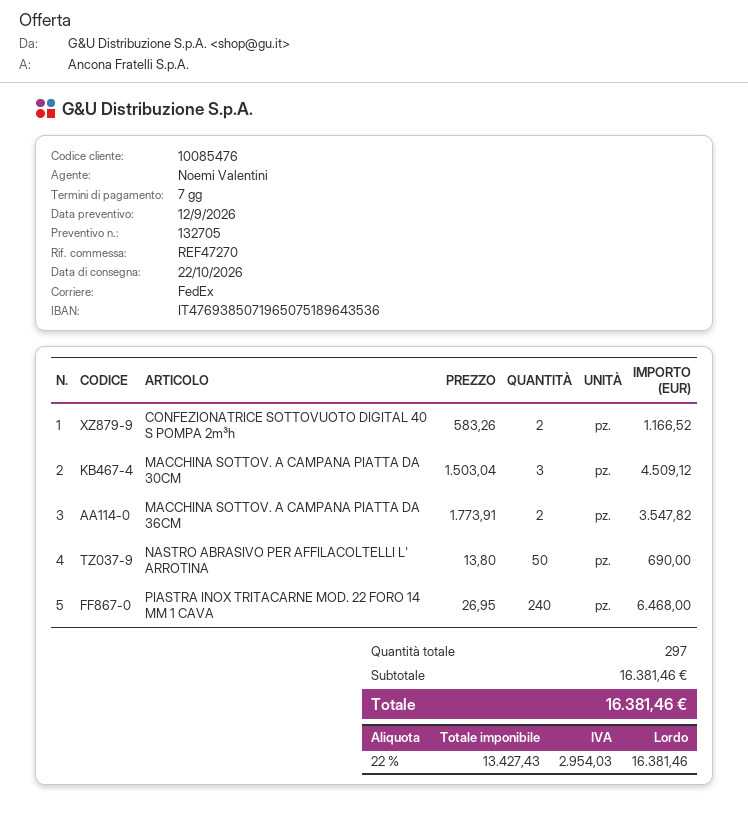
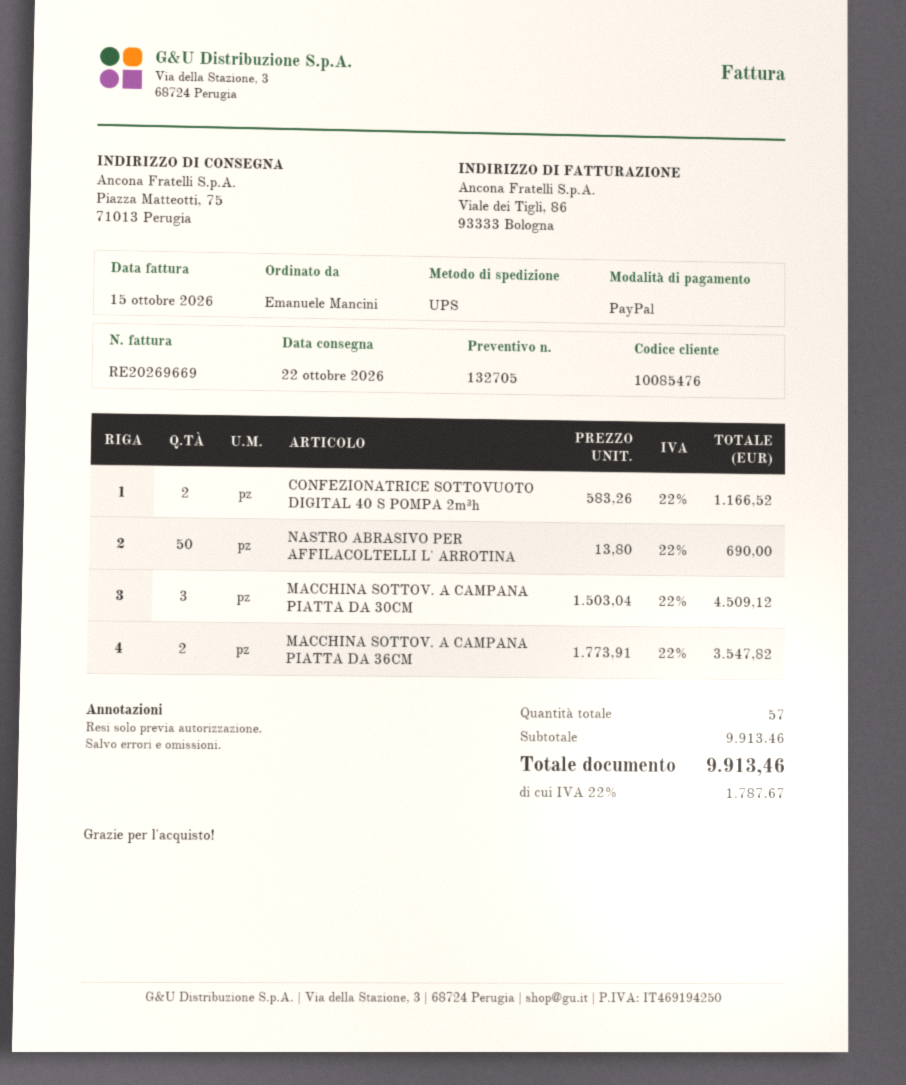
shipping method: FedEx -> UPS
PIASTRA INOX TRITACARNE MOD. 22 FORO 14 MM 1 CAVA: 240 x 26.95 = 6468.00 -> none
total quantity: 297 -> 57
subtotal: 16381.46 -> 9913.46
tax: 22% = 2954.03 -> 22% = 1787.67
total: 16381.46 -> 9913.46

